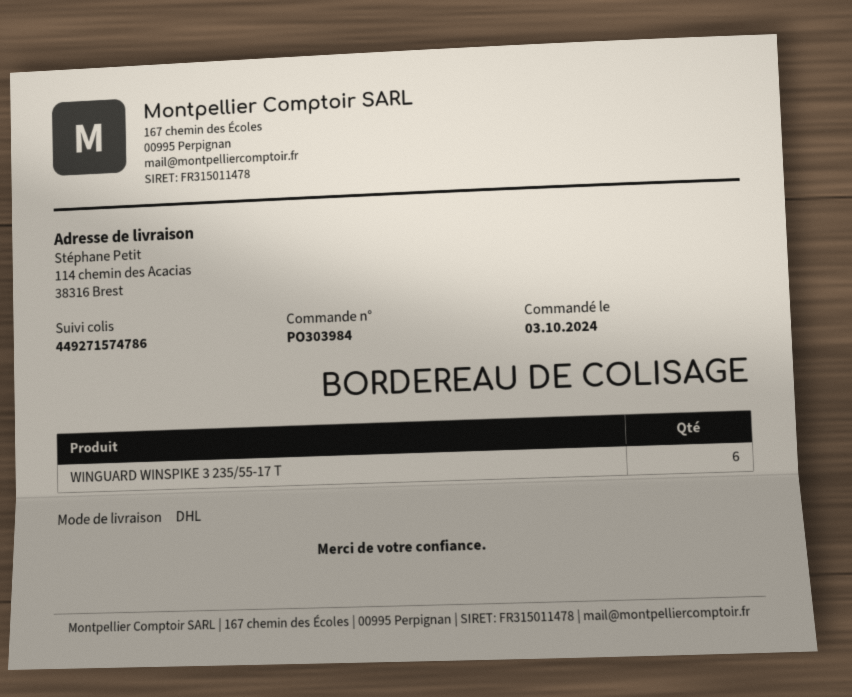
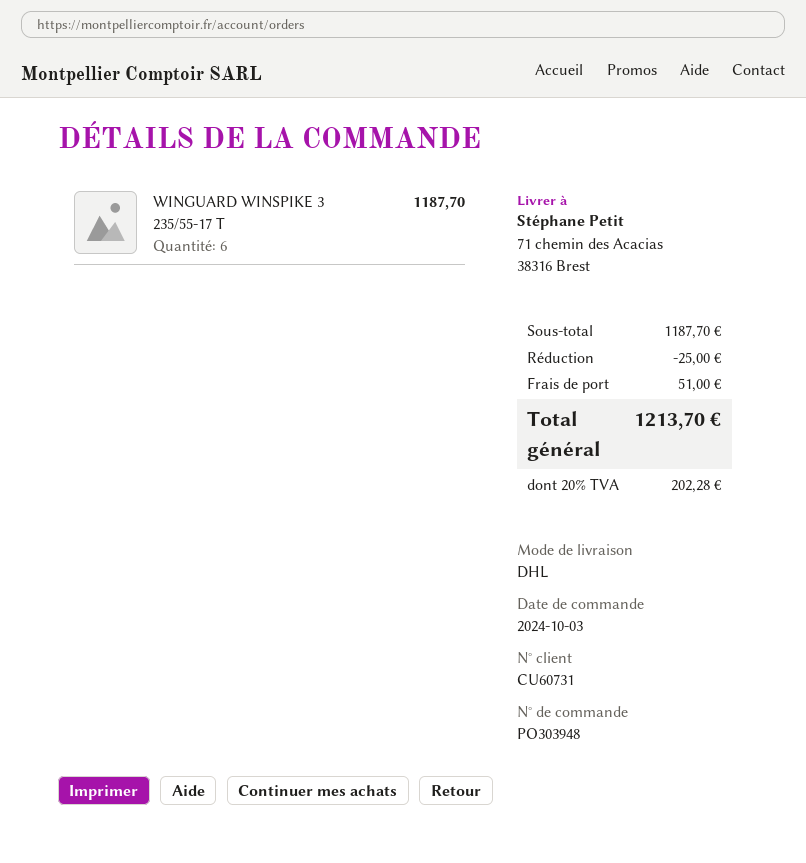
order number: PO303984 -> PO303948
ship to: 114 chemin des Acacias, 38316 Brest -> 71 chemin des Acacias, 38316 Brest

